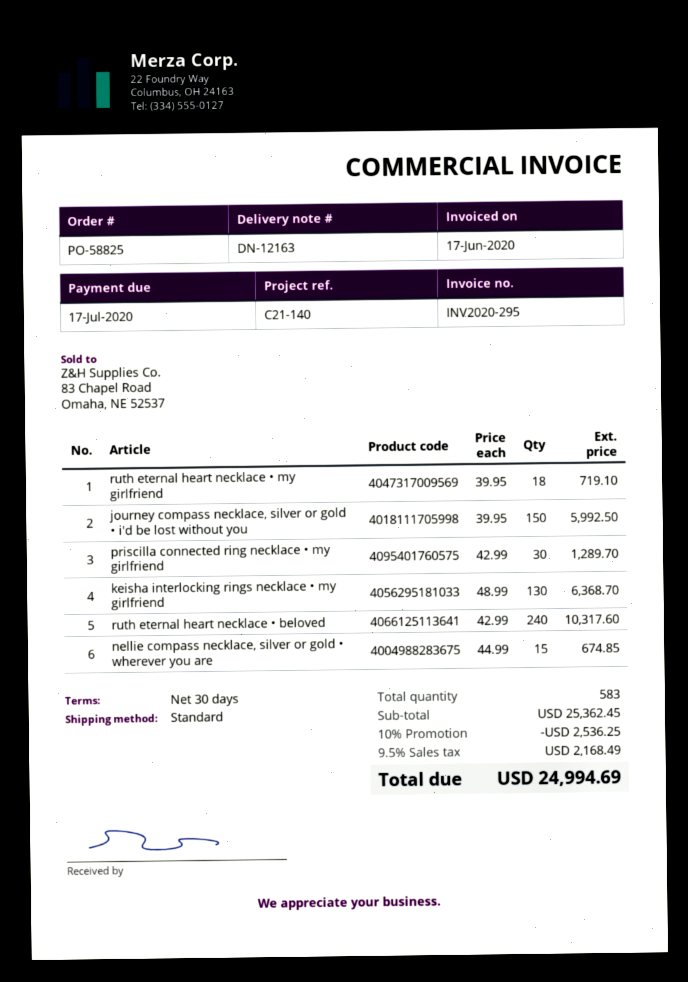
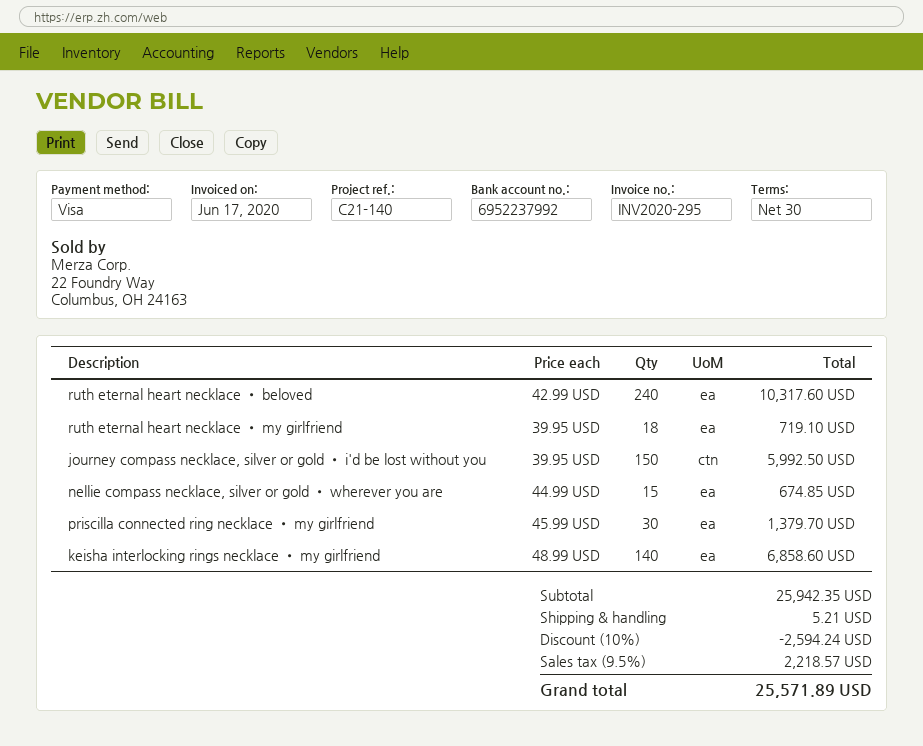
priscilla connected ring necklace • my girlfriend: 30 x 42.99 = 1289.70 -> 30 x 45.99 = 1379.70
keisha interlocking rings necklace • my girlfriend: 130 x 48.99 = 6368.70 -> 140 x 48.99 = 6858.60
subtotal: 25362.45 -> 25942.35
discount: 10% = 2536.25 -> 10% = 2594.24
shipping: none -> 5.21
tax: 9.5% = 2168.49 -> 9.5% = 2218.57
total: 24994.69 -> 25571.89

